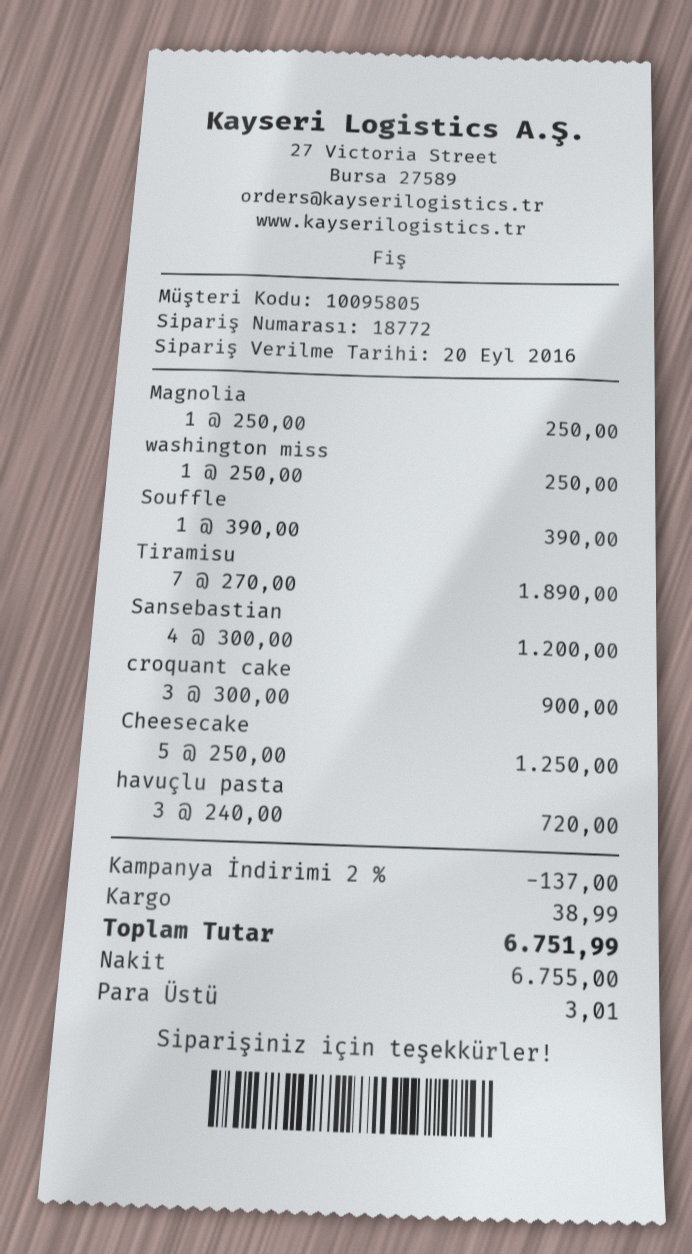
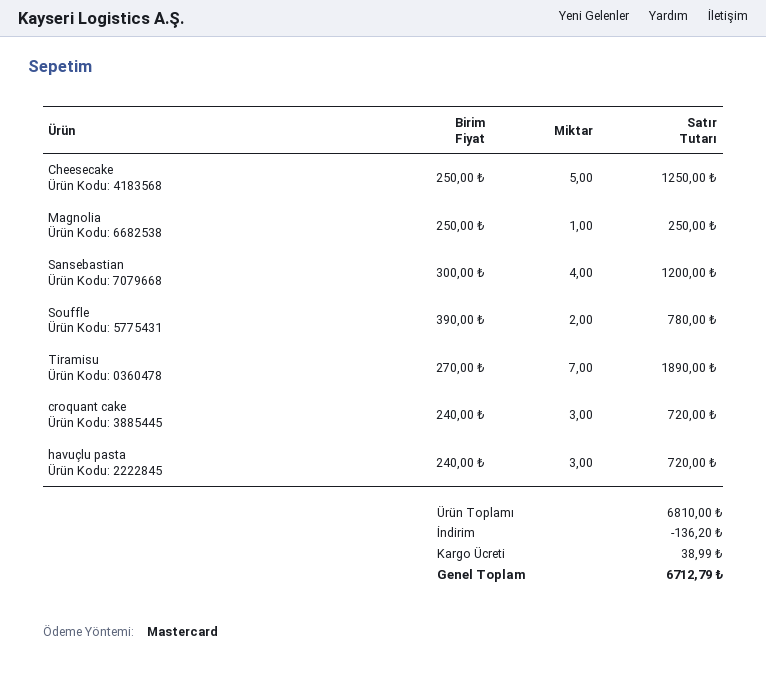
payment method: cash -> Mastercard
washington miss: 1 x 250.00 = 250.00 -> none
Souffle: 1 x 390.00 = 390.00 -> 2 x 390.00 = 780.00
croquant cake: 3 x 300.00 = 900.00 -> 3 x 240.00 = 720.00
discount: 137.00 -> 136.20
total: 6751.99 -> 6712.79

